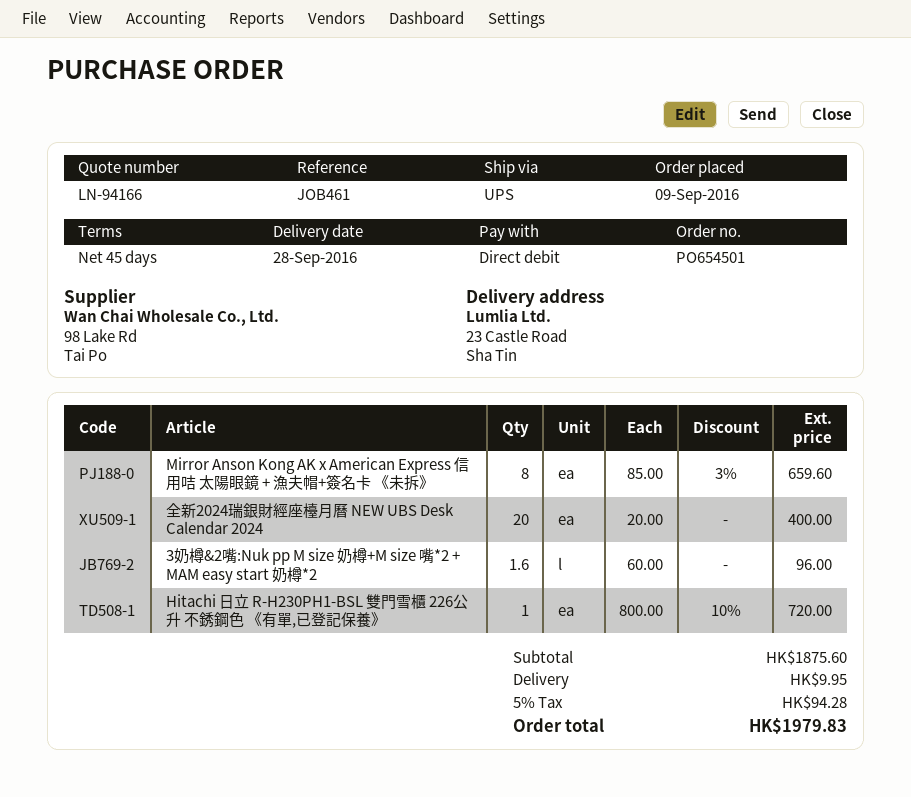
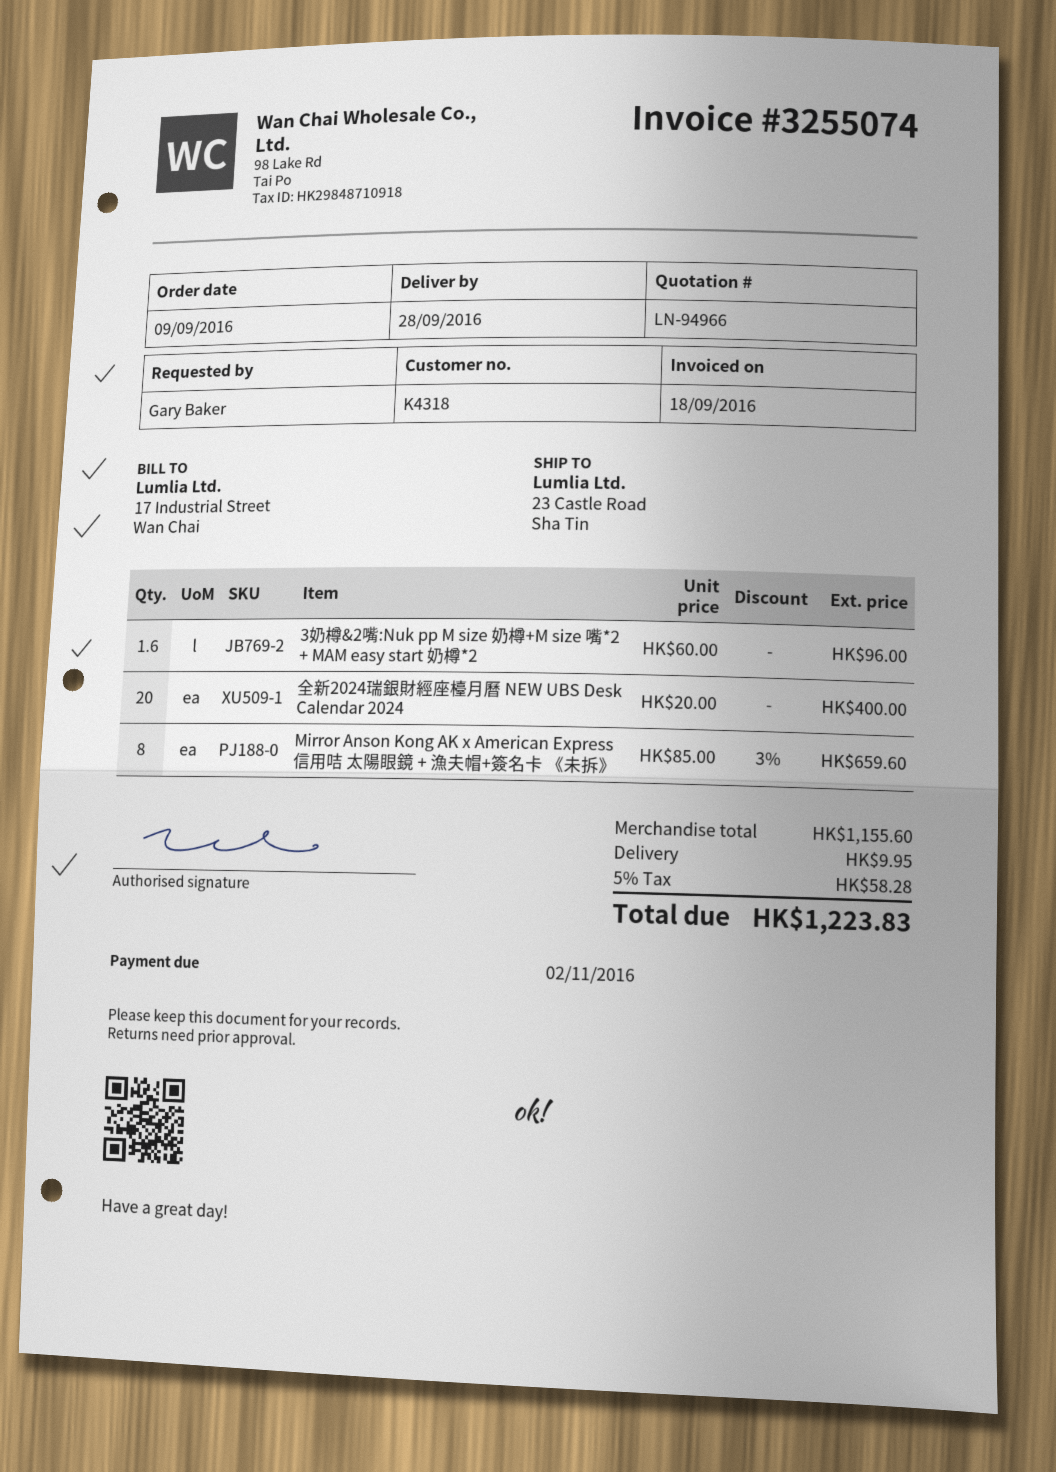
quote number: LN-94166 -> LN-94966
Hitachi 日立 R-H230PH1-BSL 雙門雪櫃 226公升 不銹鋼色 《有單,已登記保養》: 1 x 800.00 - 10% = 720.00 -> none
subtotal: 1875.60 -> 1155.60
tax: 5% = 94.28 -> 5% = 58.28
total: 1979.83 -> 1223.83

